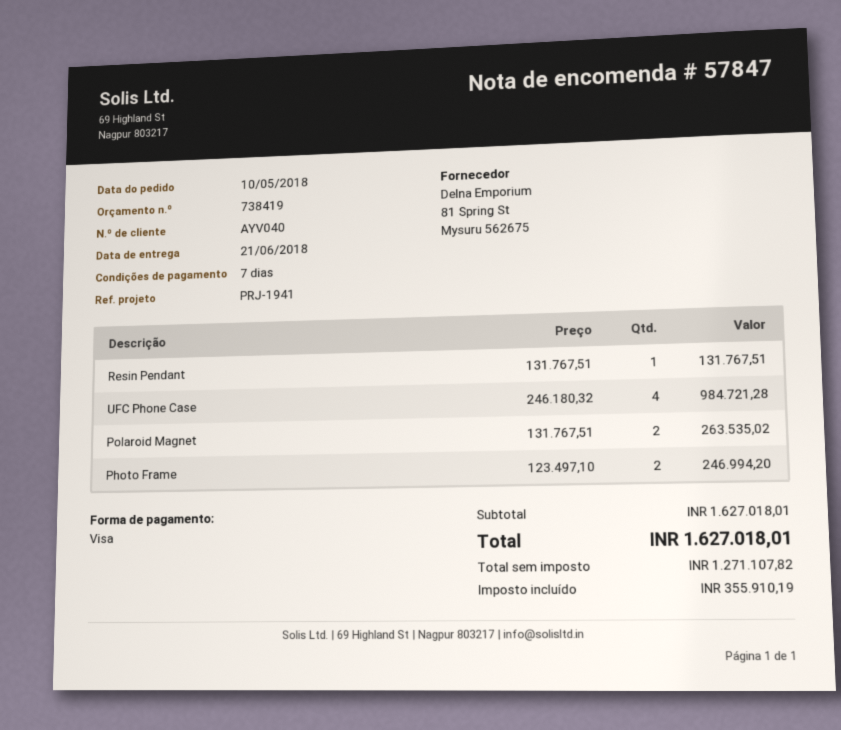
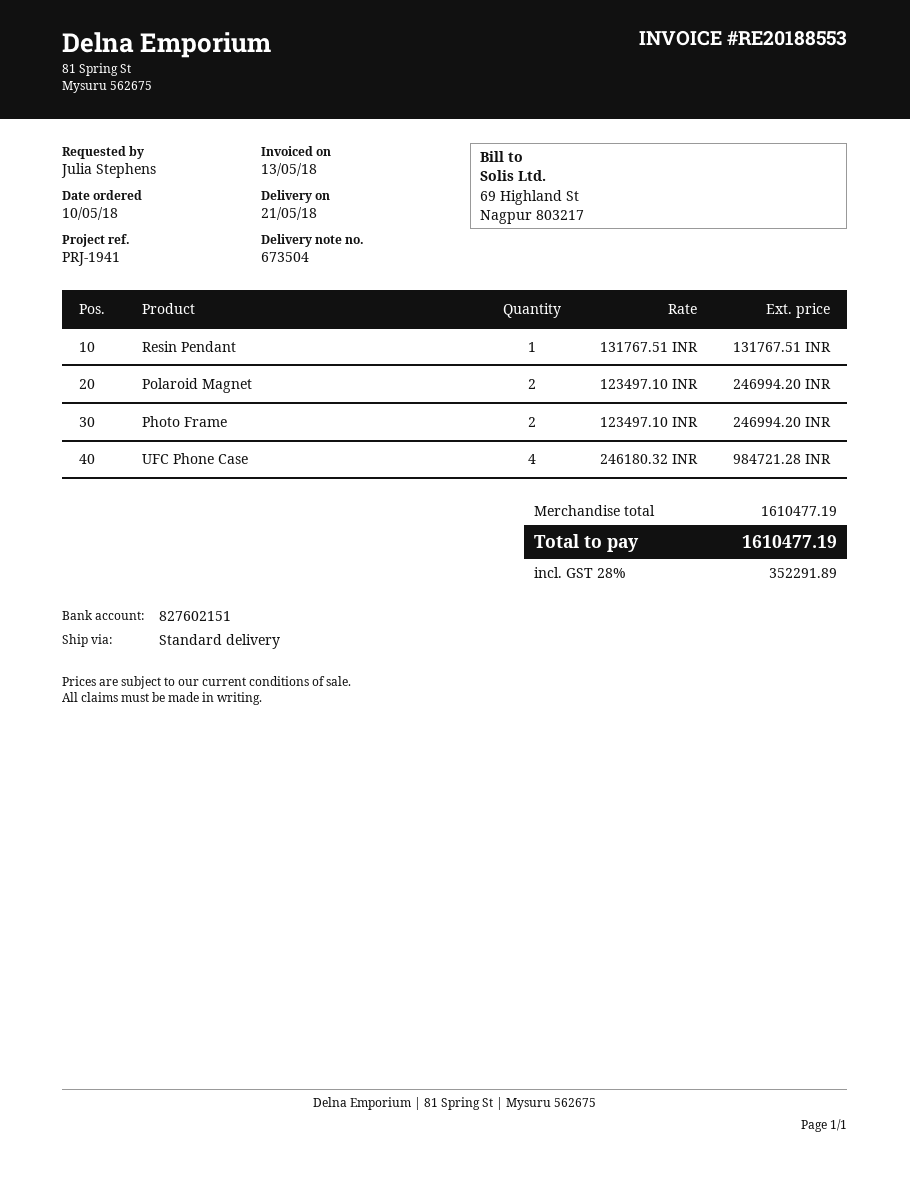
delivery date: 2018-06-21 -> 2018-05-21
Polaroid Magnet: 2 x 131767.51 = 263535.02 -> 2 x 123497.10 = 246994.20
subtotal: 1627018.01 -> 1610477.19
tax: 355910.19 -> 352291.89
total: 1627018.01 -> 1610477.19

